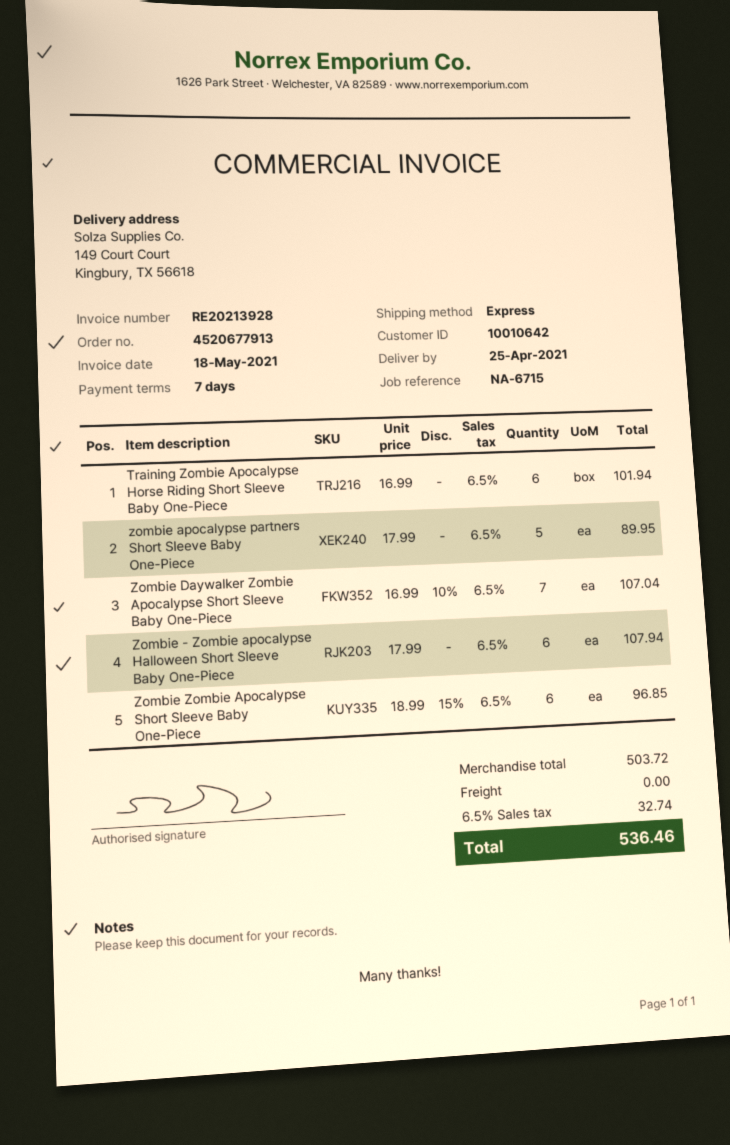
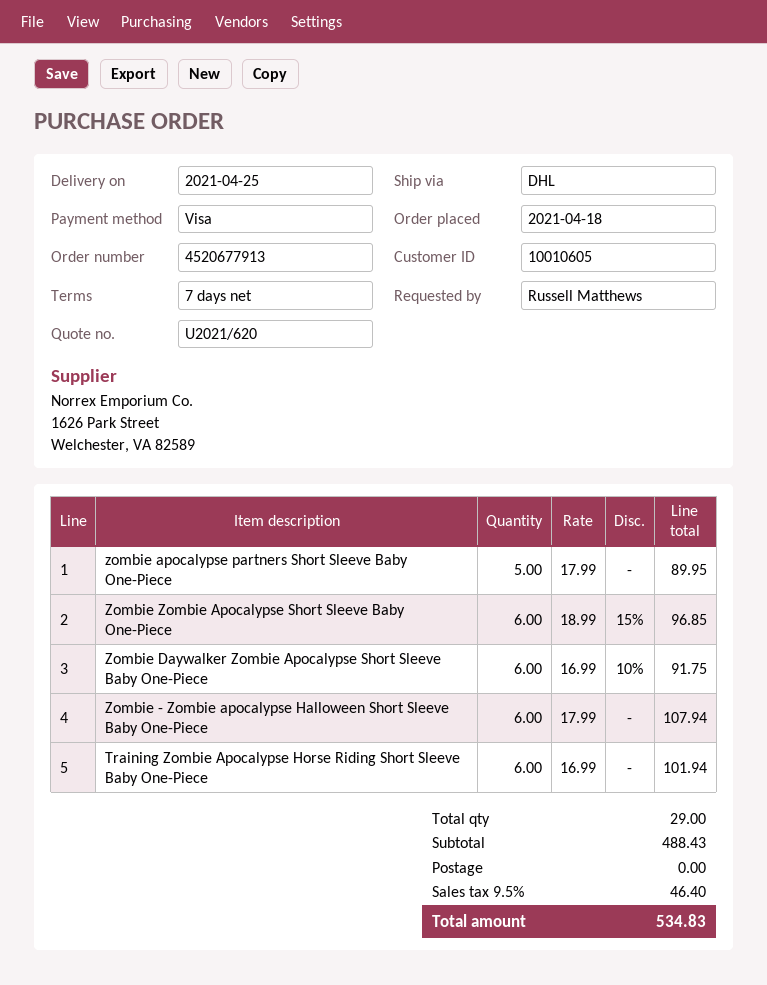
customer number: 10010642 -> 10010605
shipping method: express -> DHL
Zombie Daywalker Zombie Apocalypse Short Sleeve Baby One-Piece: 7 x 16.99 - 10% = 107.04 -> 6 x 16.99 - 10% = 91.75
subtotal: 503.72 -> 488.43
tax: 6.5% = 32.74 -> 9.5% = 46.40
total: 536.46 -> 534.83

